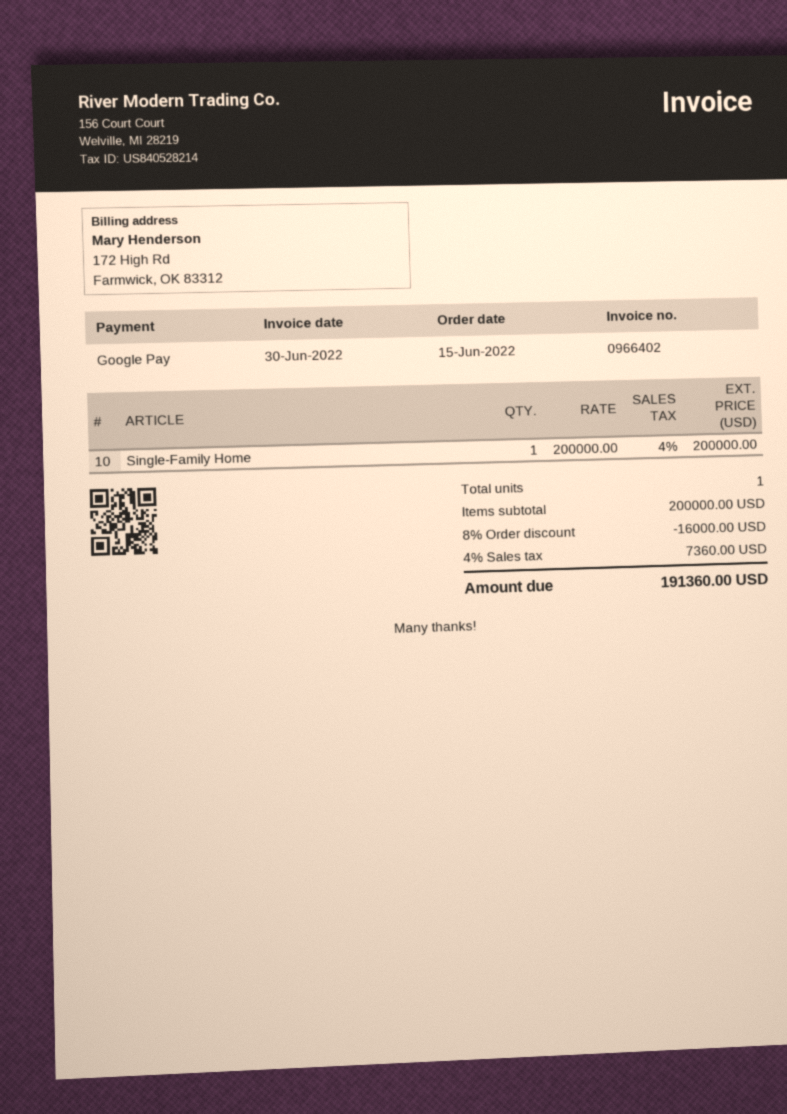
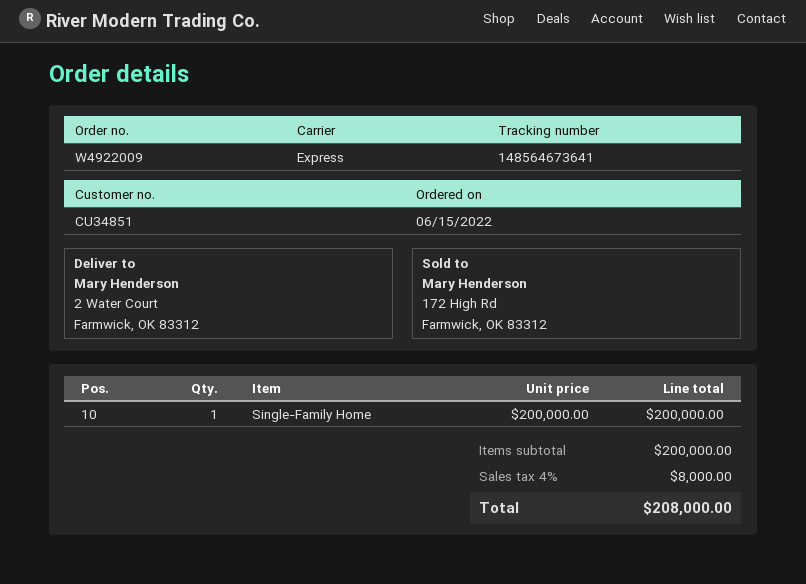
discount: 8% = 16000.00 -> none
tax: 4% = 7360.00 -> 4% = 8000.00
total: 191360.00 -> 208000.00

